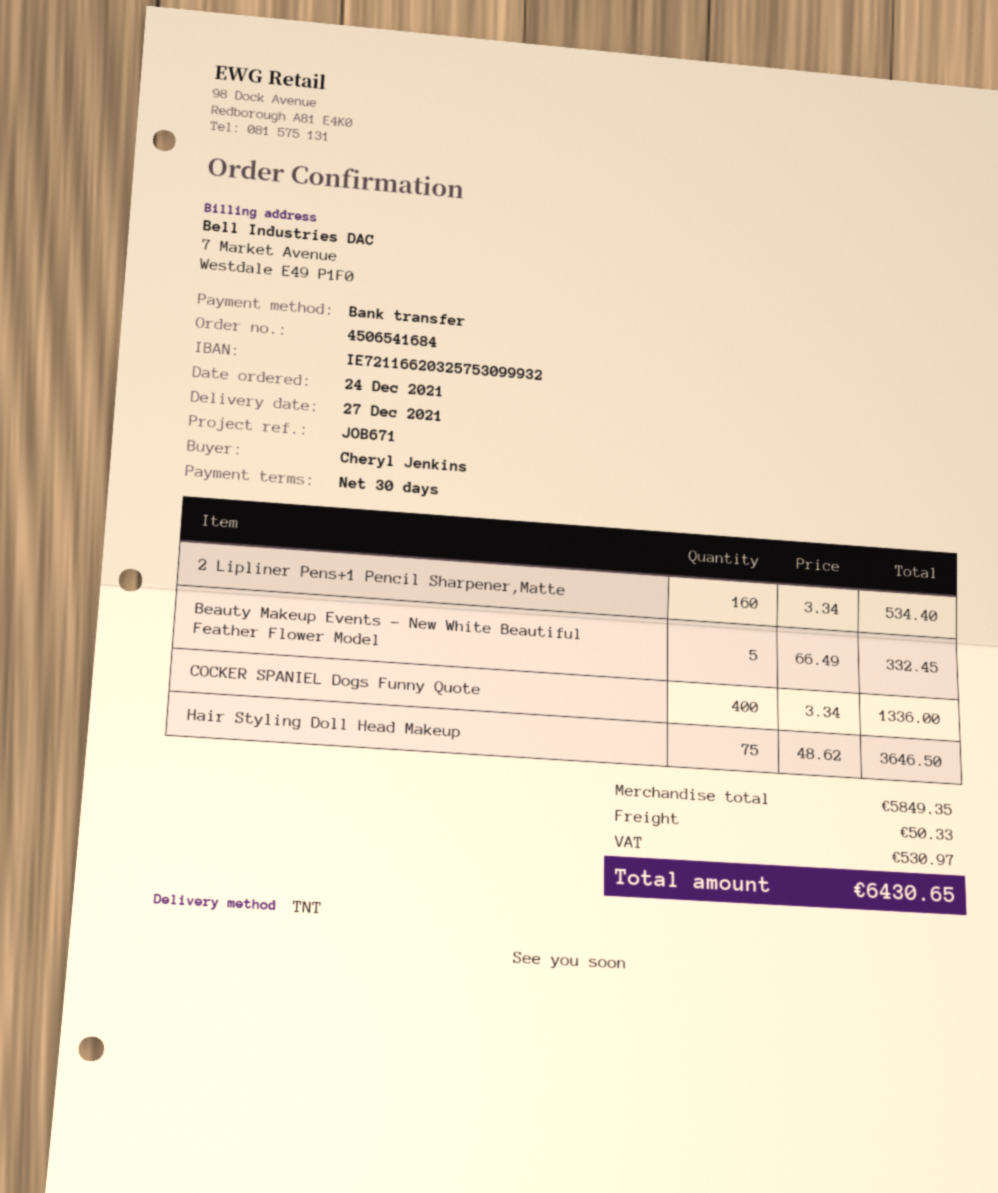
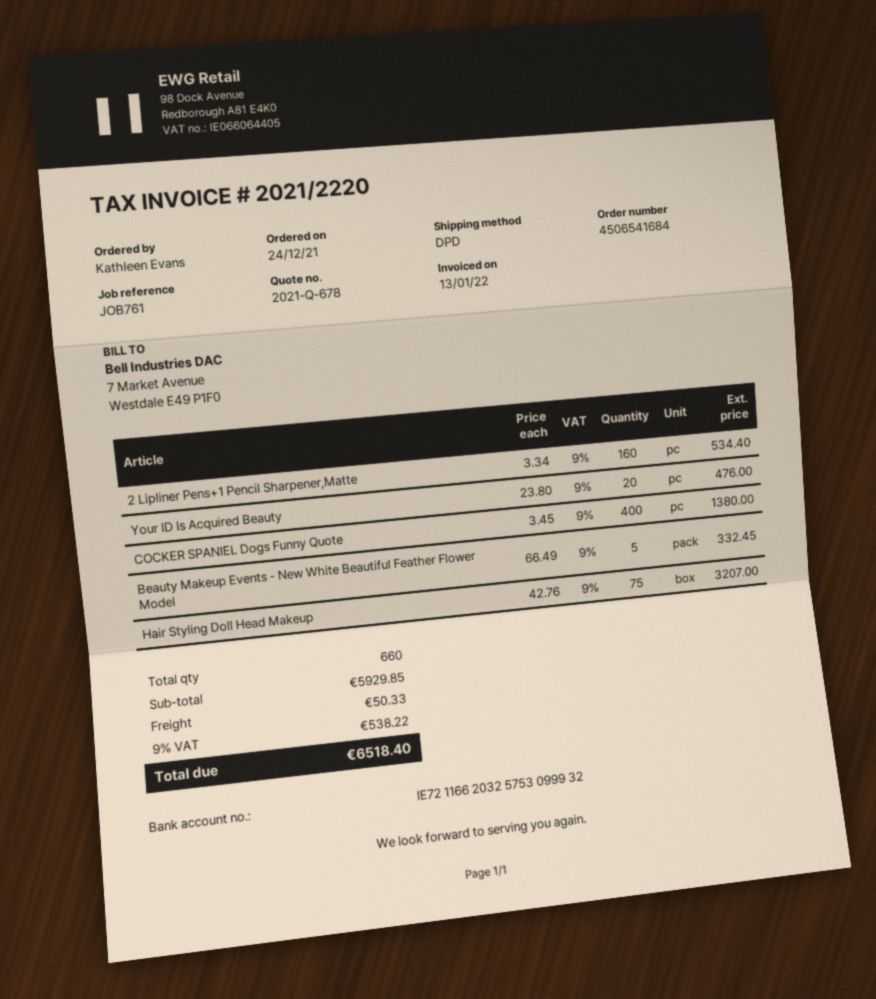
reference: JOB671 -> JOB761
ordered by: Cheryl Jenkins -> Kathleen Evans
shipping method: TNT -> DPD
COCKER SPANIEL Dogs Funny Quote: 400 x 3.34 = 1336.00 -> 400 x 3.45 = 1380.00
Hair Styling Doll Head Makeup: 75 x 48.62 = 3646.50 -> 75 x 42.76 = 3207.00
Your ID Is Acquired Beauty: none -> 20 x 23.80 = 476.00
subtotal: 5849.35 -> 5929.85
tax: 530.97 -> 538.22
total: 6430.65 -> 6518.40

